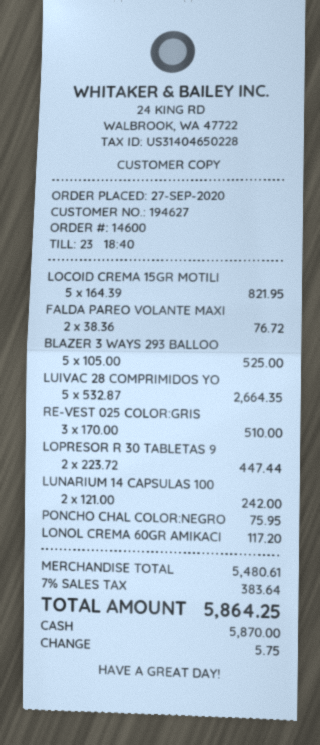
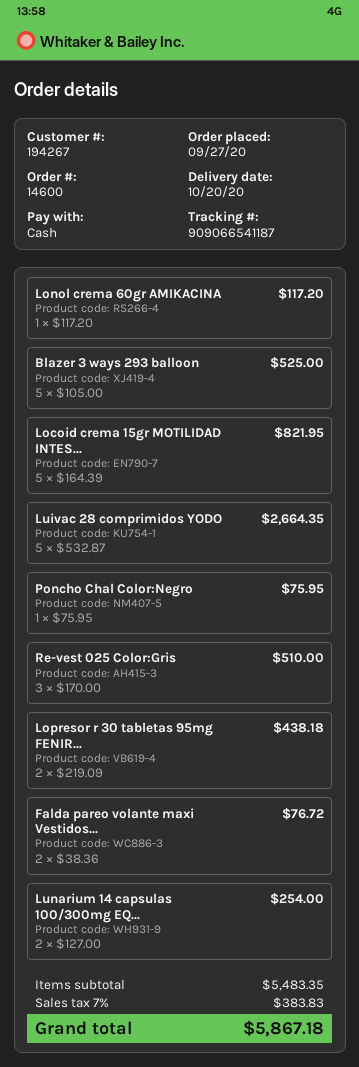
customer number: 194627 -> 194267
LOPRESOR R 30 TABLETAS 9: 2 x 223.72 = 447.44 -> 2 x 219.09 = 438.18
LUNARIUM 14 CAPSULAS 100: 2 x 121.00 = 242.00 -> 2 x 127.00 = 254.00
subtotal: 5480.61 -> 5483.35
tax: 7% = 383.64 -> 7% = 383.83
total: 5864.25 -> 5867.18

